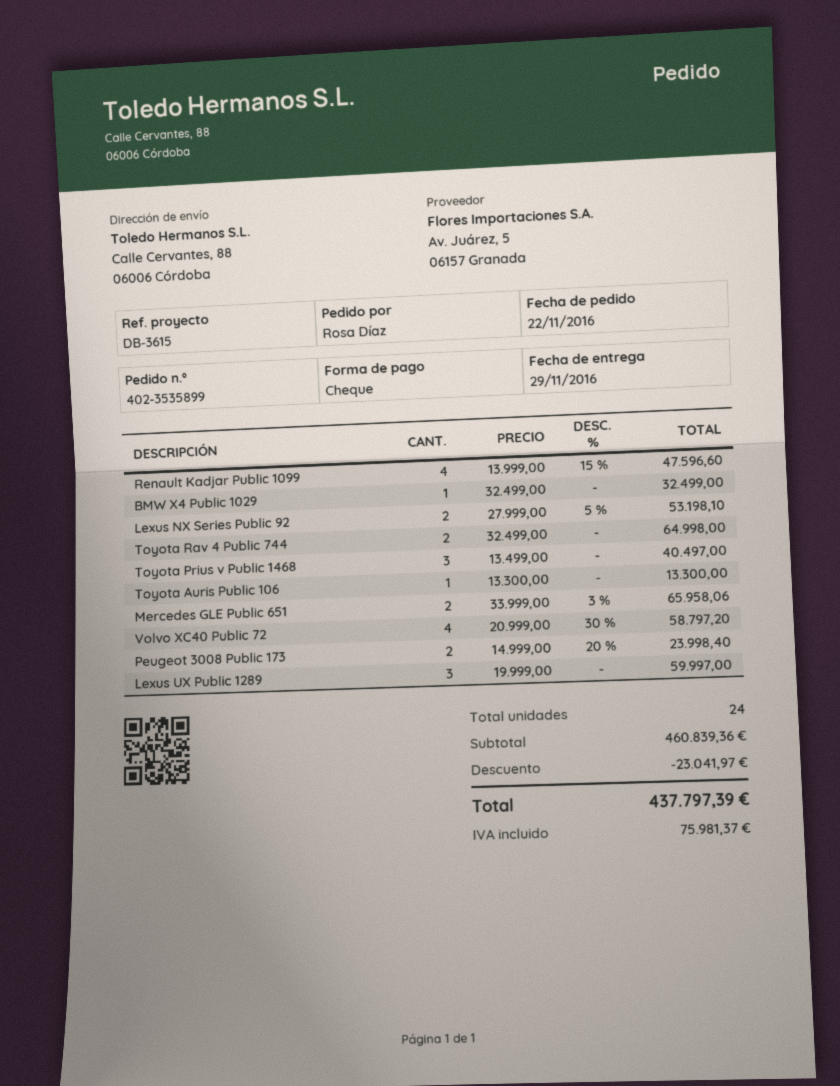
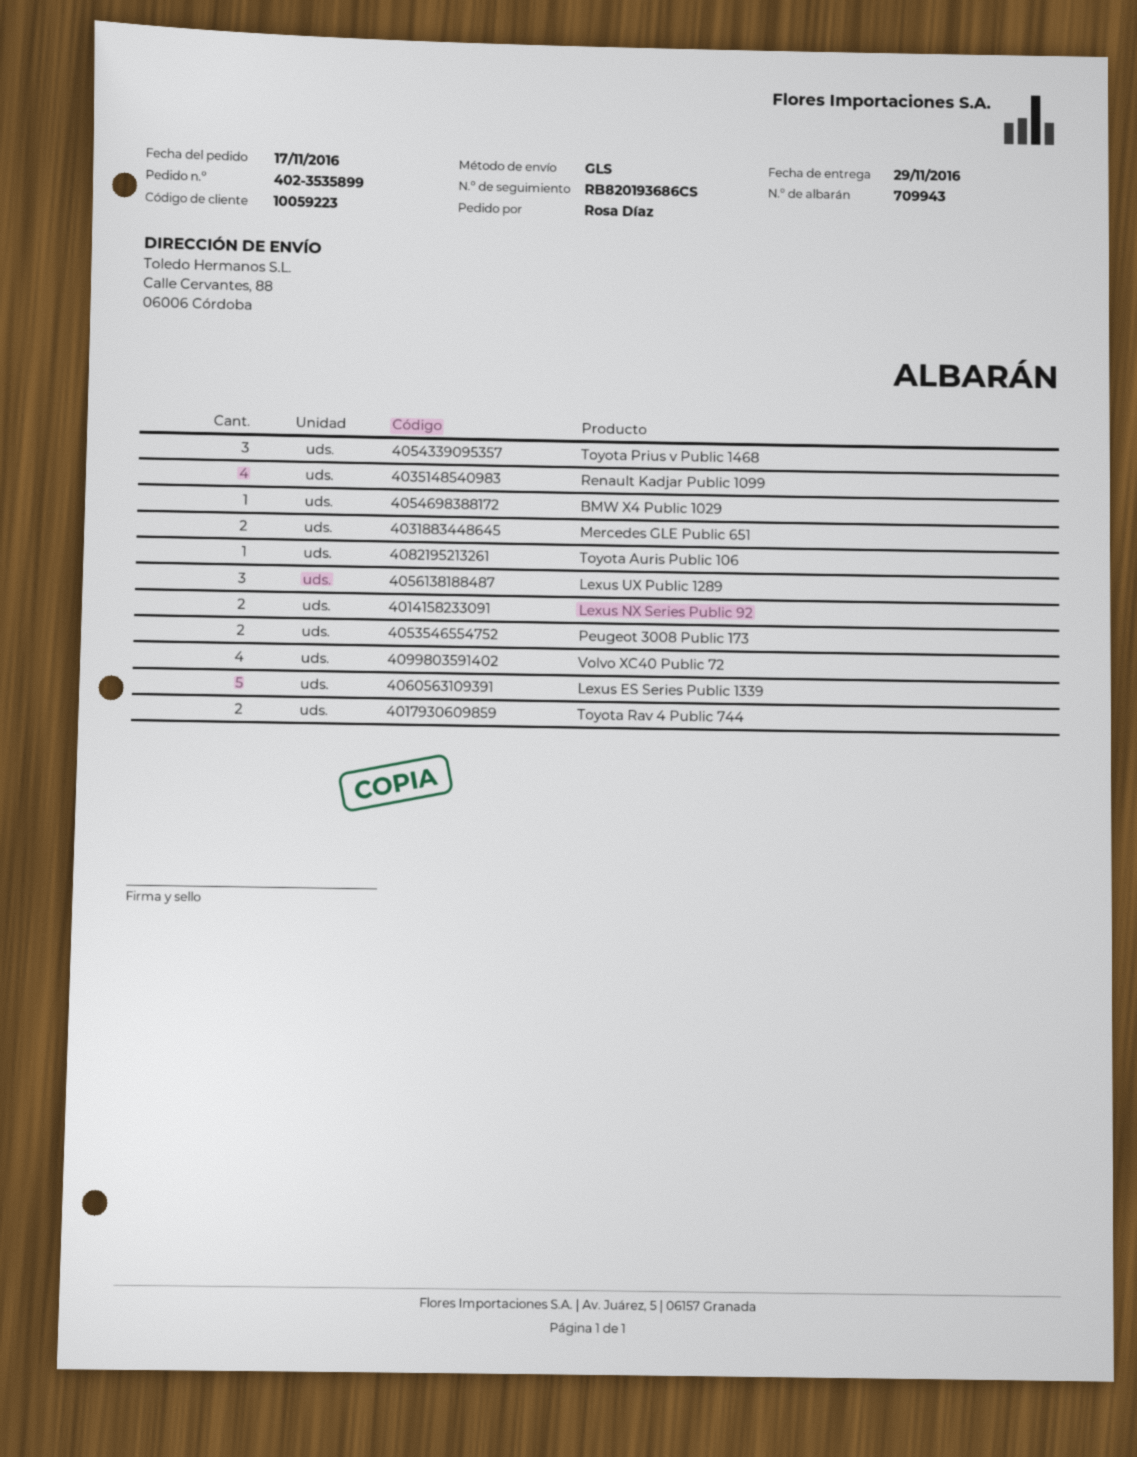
order date: 2016-11-22 -> 2016-11-17
Lexus ES Series Public 1339: none -> 5

